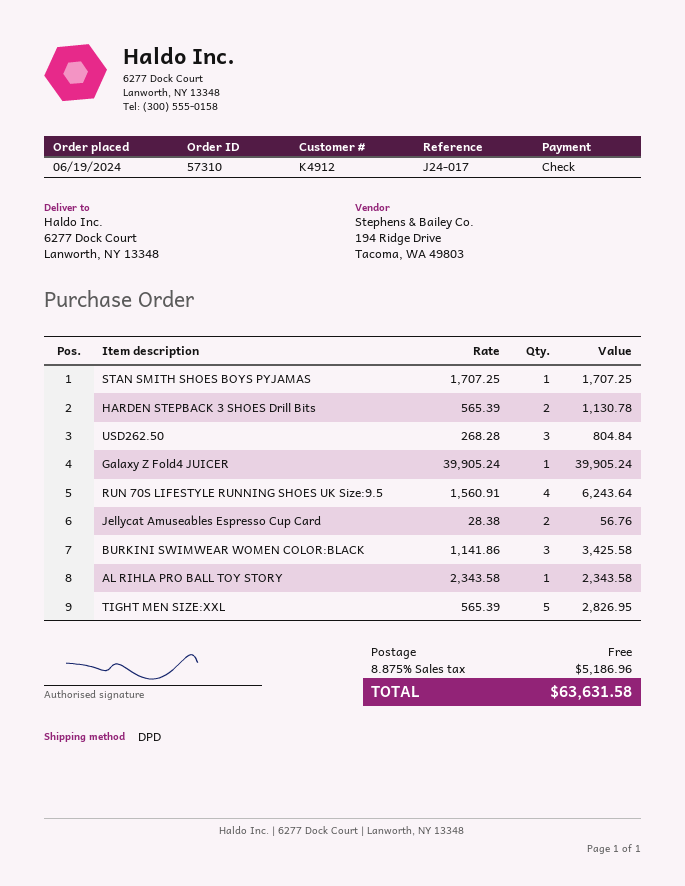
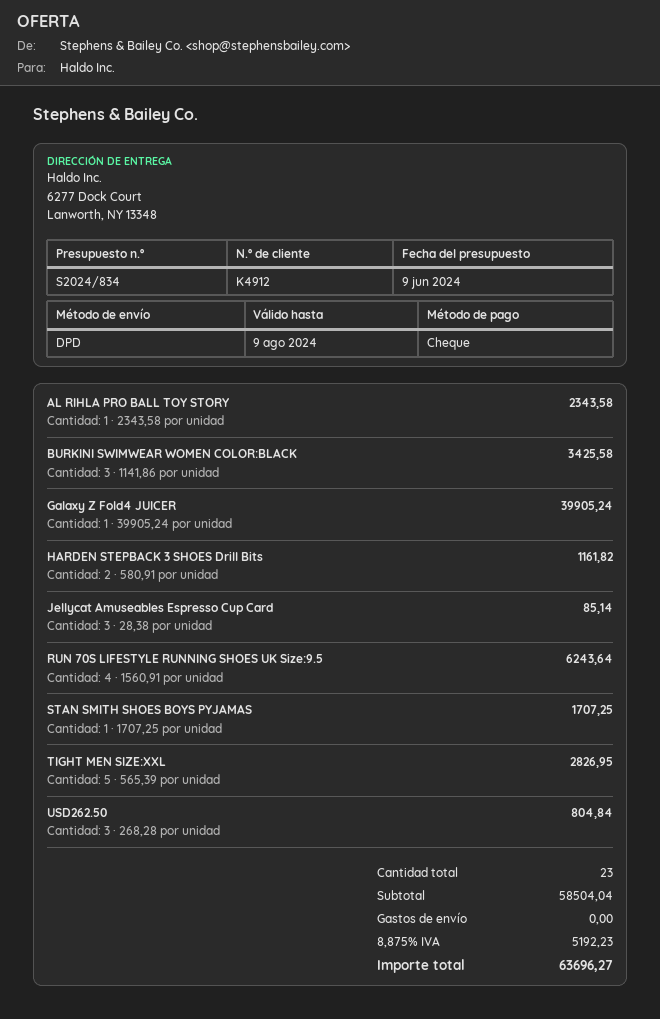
HARDEN STEPBACK 3 SHOES Drill Bits: 2 x 565.39 = 1130.78 -> 2 x 580.91 = 1161.82
Jellycat Amuseables Espresso Cup Card: 2 x 28.38 = 56.76 -> 3 x 28.38 = 85.14
tax: 8.875% = 5186.96 -> 8.875% = 5192.23
total: 63631.58 -> 63696.27

